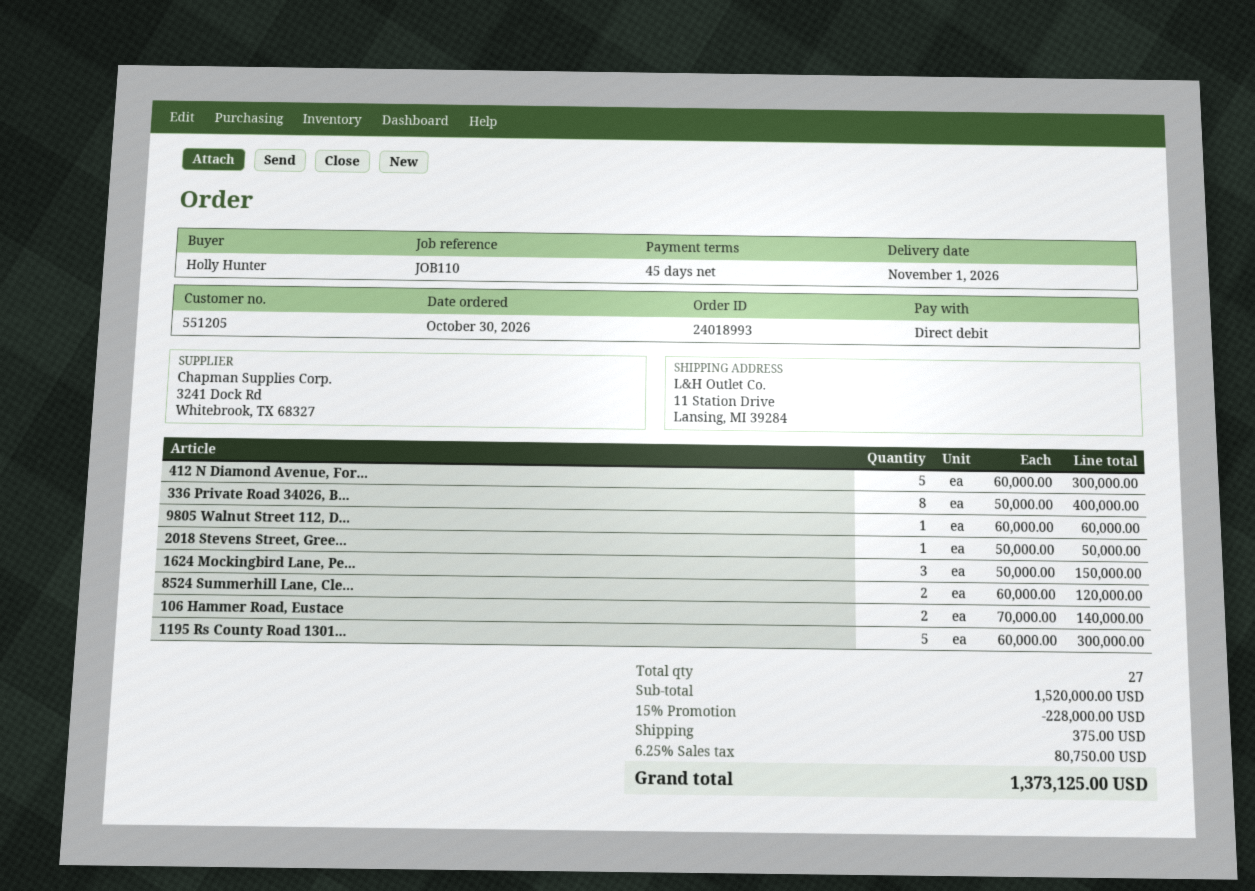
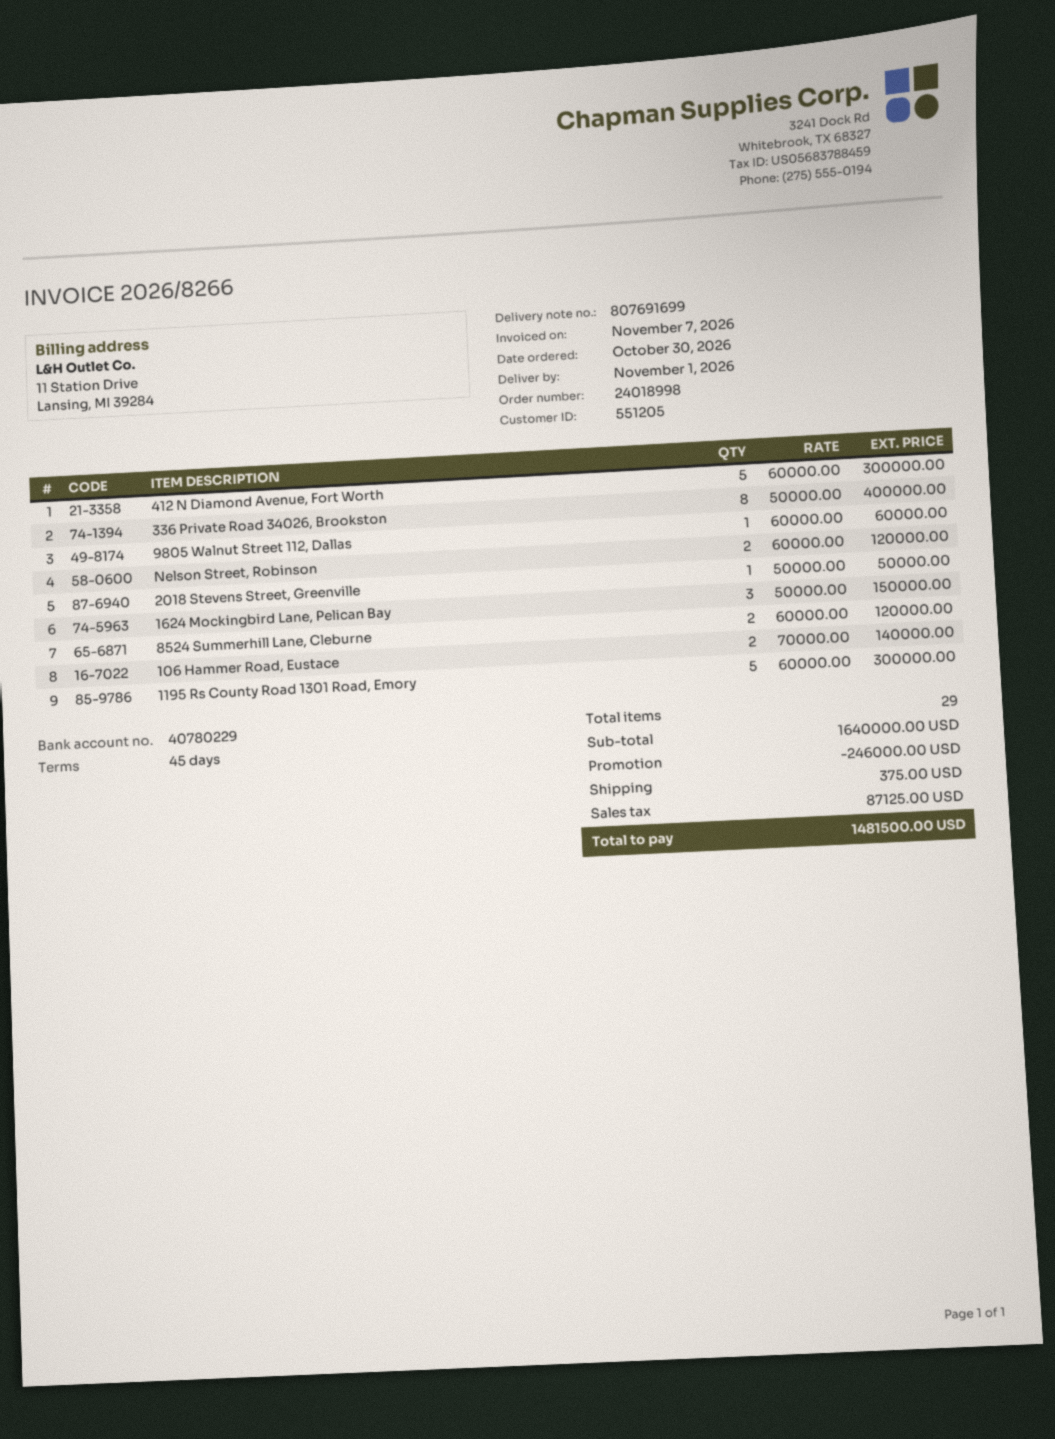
order number: 24018993 -> 24018998
Nelson Street, Robinson: none -> 2 x 60000.00 = 120000.00
total quantity: 27 -> 29
subtotal: 1520000.00 -> 1640000.00
discount: 228000.00 -> 246000.00
tax: 80750.00 -> 87125.00
total: 1373125.00 -> 1481500.00

